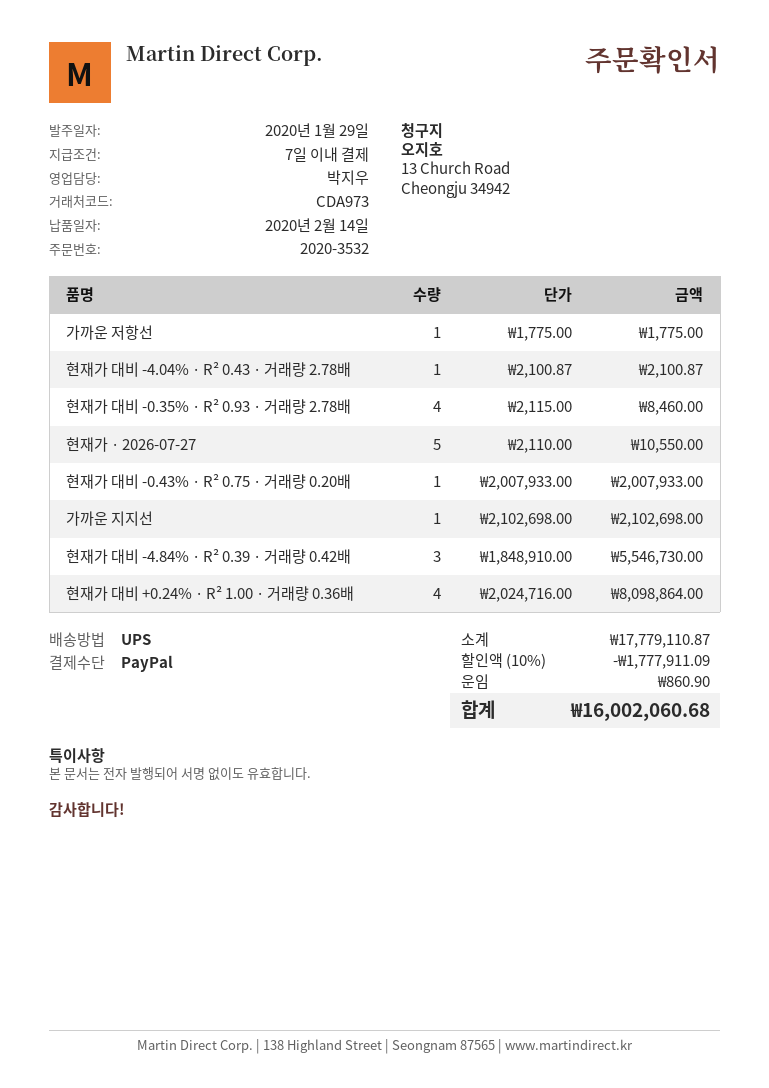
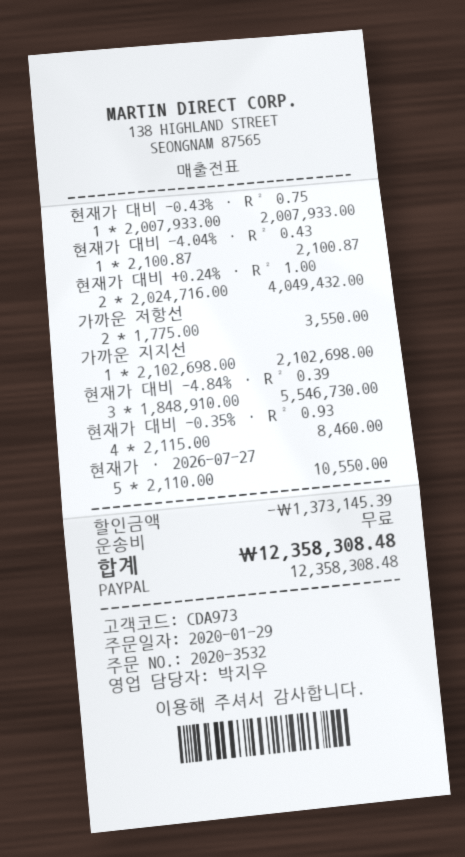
가까운 저항선: 1 x 1775.00 = 1775.00 -> 2 x 1775.00 = 3550.00
현재가 대비 +0.24% · R² 1.00 · 거래량 0.36배: 4 x 2024716.00 = 8098864.00 -> 2 x 2024716.00 = 4049432.00
discount: 1777911.09 -> 1373145.39
shipping: 860.90 -> 0.00
total: 16002060.68 -> 12358308.48

